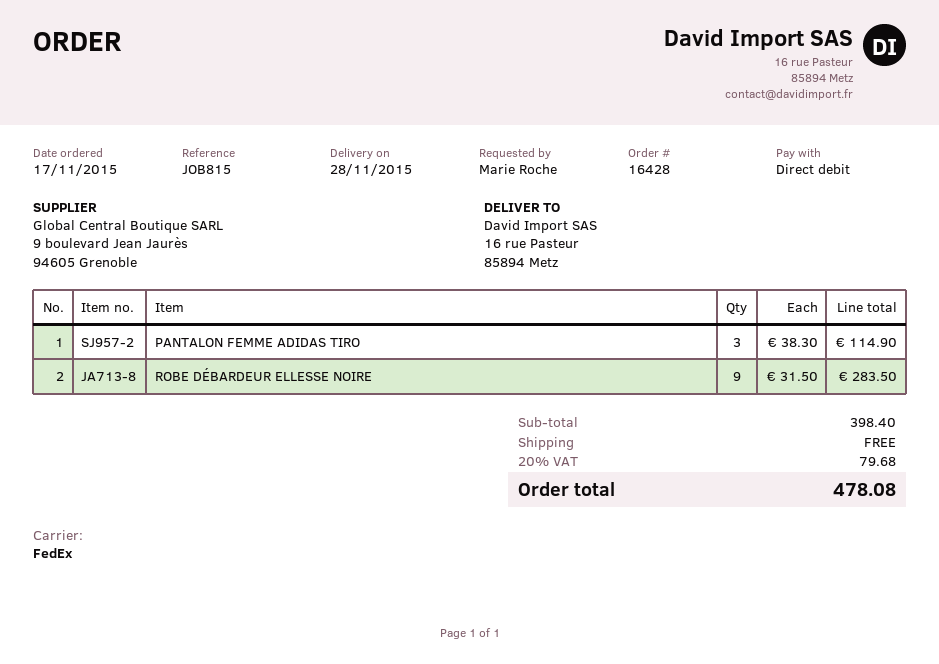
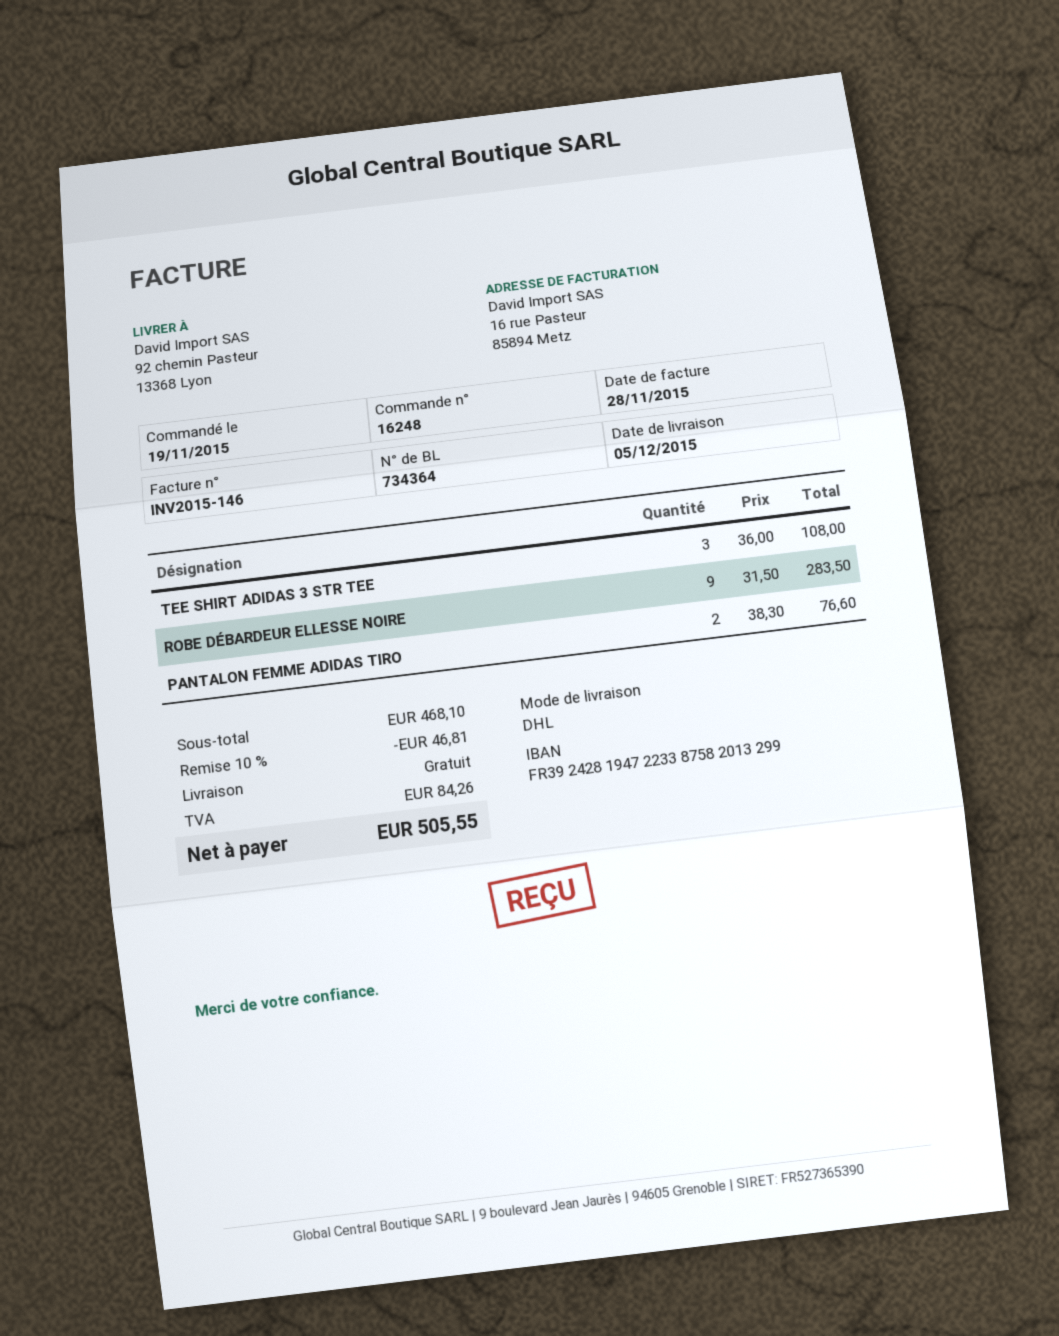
order number: 16428 -> 16248
order date: 2015-11-17 -> 2015-11-19
delivery date: 2015-11-28 -> 2015-12-05
shipping method: FedEx -> DHL
ship to: 16 rue Pasteur, 85894 Metz -> 92 chemin Pasteur, 13368 Lyon
PANTALON FEMME ADIDAS TIRO: 3 x 38.30 = 114.90 -> 2 x 38.30 = 76.60
TEE SHIRT ADIDAS 3 STR TEE: none -> 3 x 36.00 = 108.00
subtotal: 398.40 -> 468.10
discount: none -> 10% = 46.81
tax: 79.68 -> 84.26
total: 478.08 -> 505.55

